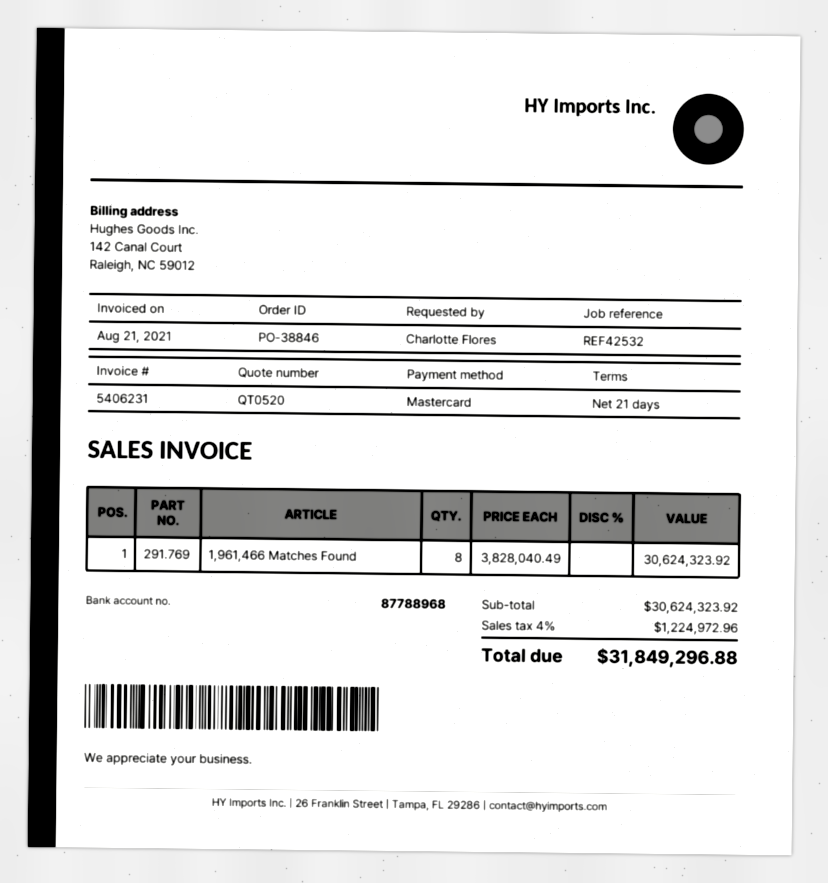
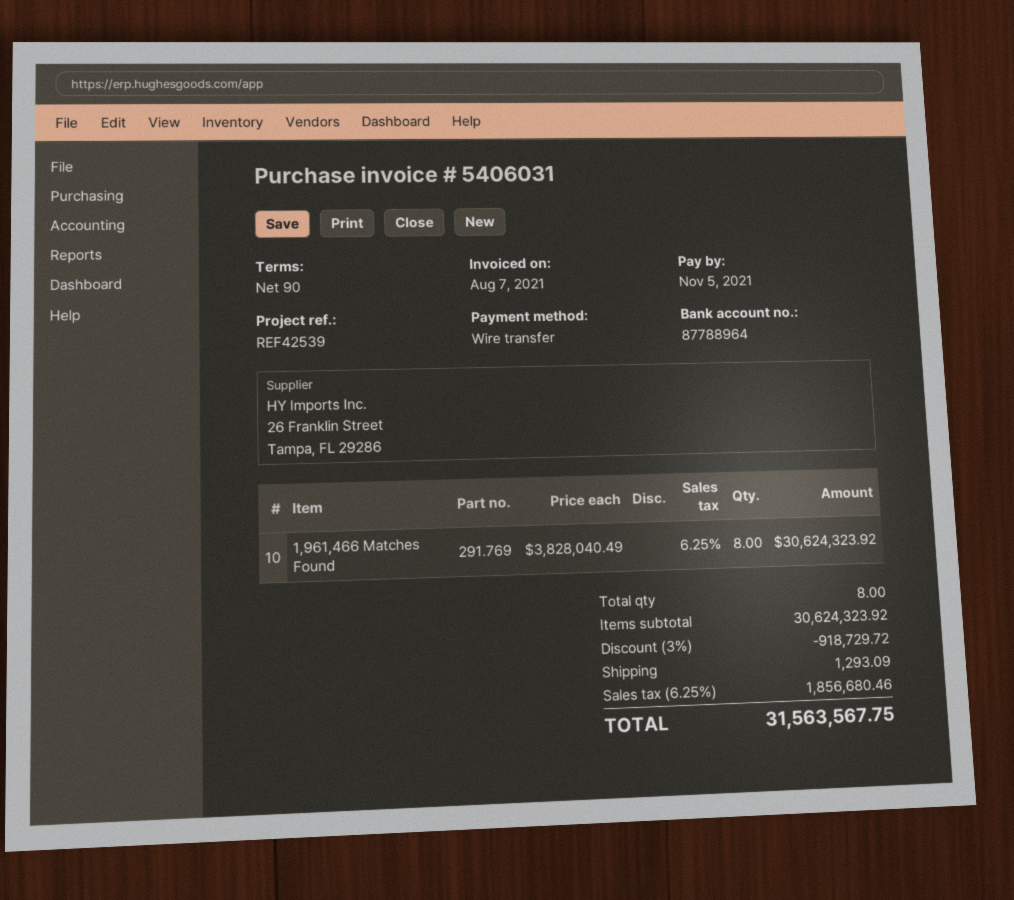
invoice number: 5406231 -> 5406031
invoice date: 2021-08-21 -> 2021-08-07
payment terms: 21 days -> 90 days
reference: REF42532 -> REF42539
payment method: Mastercard -> bank transfer
bank account: 87788968 -> 87788964
discount: none -> 3% = 918729.72
shipping: none -> 1293.09
tax: 4% = 1224972.96 -> 6.25% = 1856680.46
total: 31849296.88 -> 31563567.75

